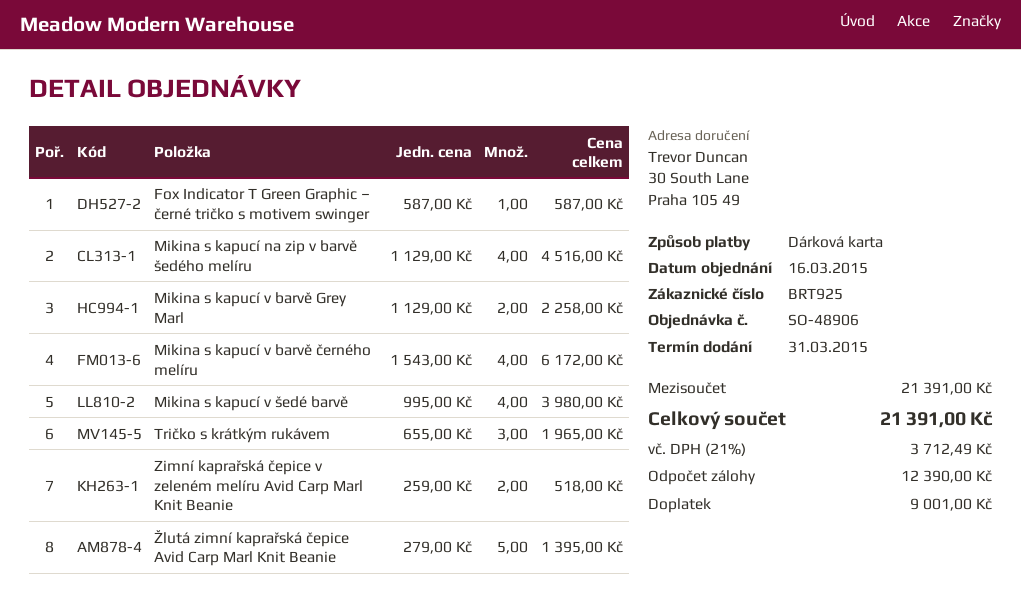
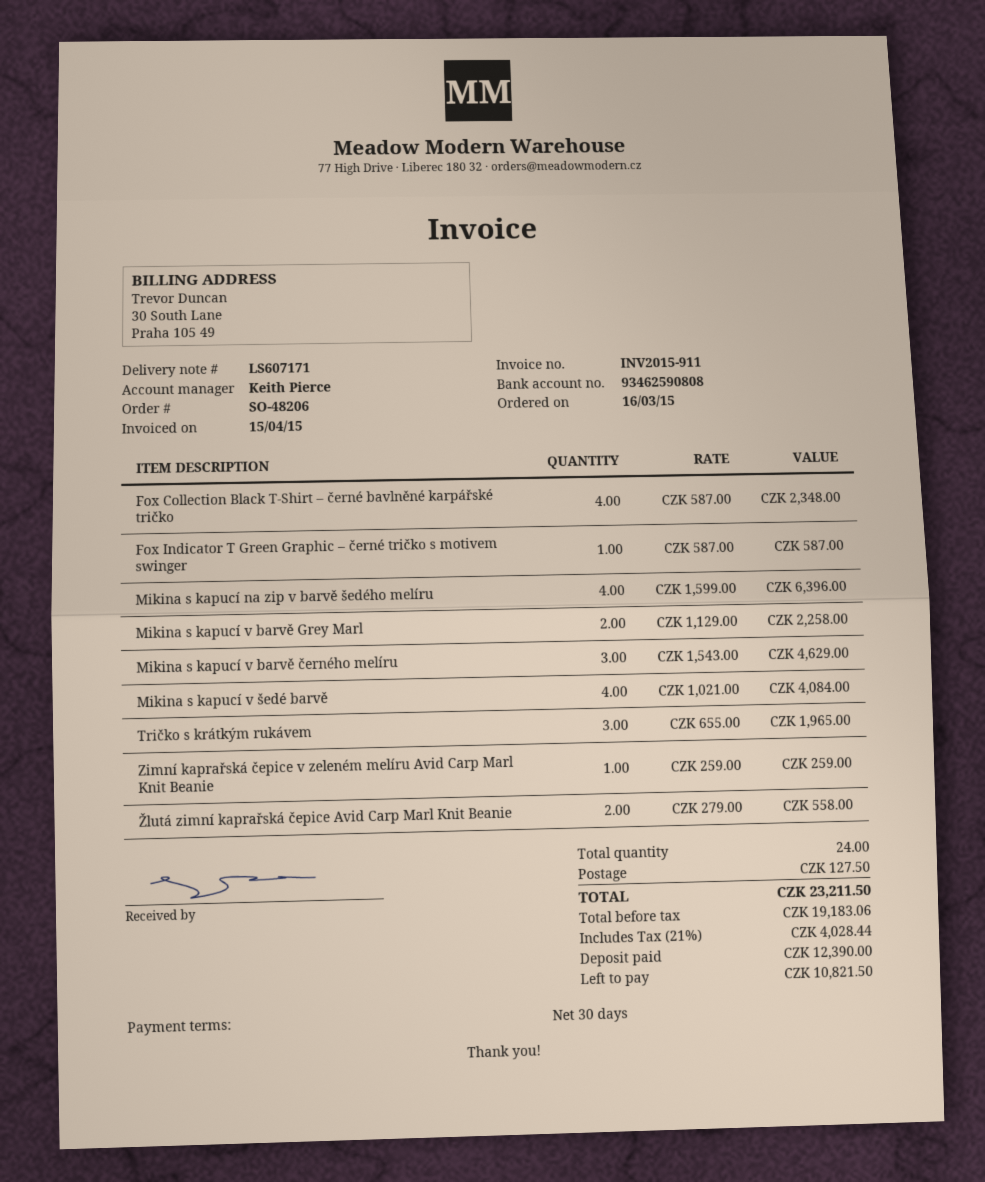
order number: SO-48906 -> SO-48206
Mikina s kapucí na zip v barvě šedého melíru: 4 x 1129.00 = 4516.00 -> 4 x 1599.00 = 6396.00
Mikina s kapucí v barvě černého melíru: 4 x 1543.00 = 6172.00 -> 3 x 1543.00 = 4629.00
Mikina s kapucí v šedé barvě: 4 x 995.00 = 3980.00 -> 4 x 1021.00 = 4084.00
Zimní kaprařská čepice v zeleném melíru Avid Carp Marl Knit Beanie: 2 x 259.00 = 518.00 -> 1 x 259.00 = 259.00
Žlutá zimní kaprařská čepice Avid Carp Marl Knit Beanie: 5 x 279.00 = 1395.00 -> 2 x 279.00 = 558.00
Fox Collection Black T-Shirt – černé bavlněné karpářské tričko: none -> 4 x 587.00 = 2348.00
shipping: none -> 127.50
tax: 21% = 3712.49 -> 21% = 4028.44
total: 21391.00 -> 23211.50
balance: 9001.00 -> 10821.50

